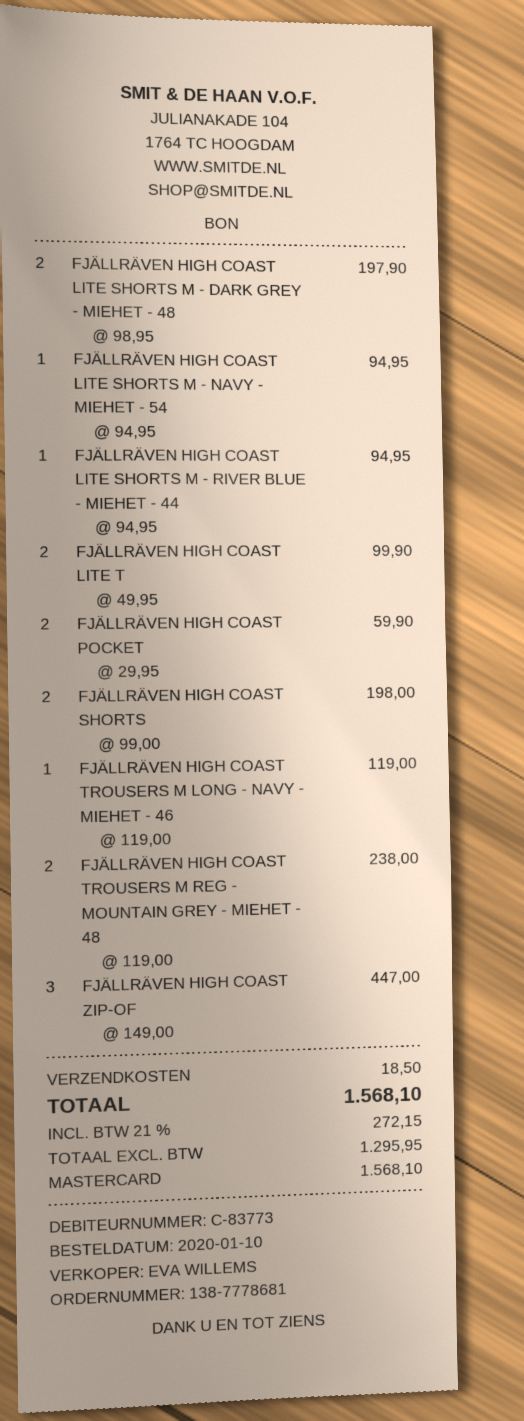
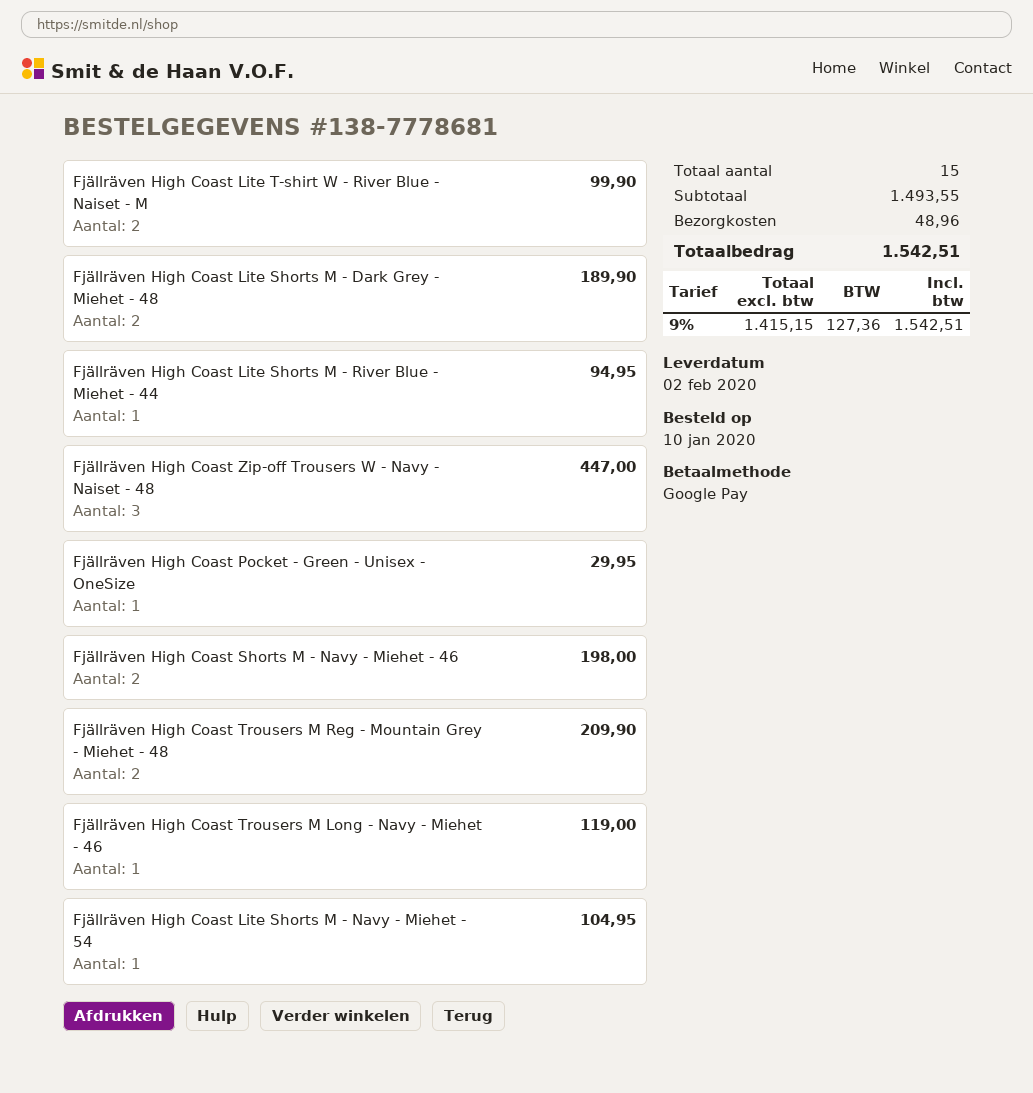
payment method: Mastercard -> Google Pay
FJÄLLRÄVEN HIGH COAST LITE SHORTS M - DARK GREY - MIEHET - 48: 2 for 197.90 -> 2 for 189.90
FJÄLLRÄVEN HIGH COAST LITE SHORTS M - NAVY - MIEHET - 54: 1 for 94.95 -> 1 for 104.95
FJÄLLRÄVEN HIGH COAST POCKET: 2 for 59.90 -> 1 for 29.95
FJÄLLRÄVEN HIGH COAST TROUSERS M REG - MOUNTAIN GREY - MIEHET - 48: 2 for 238.00 -> 2 for 209.90
shipping: 18.50 -> 48.96
net: 1295.95 -> 1415.15
tax: 21% = 272.15 -> 9% = 127.36
total: 1568.10 -> 1542.51

